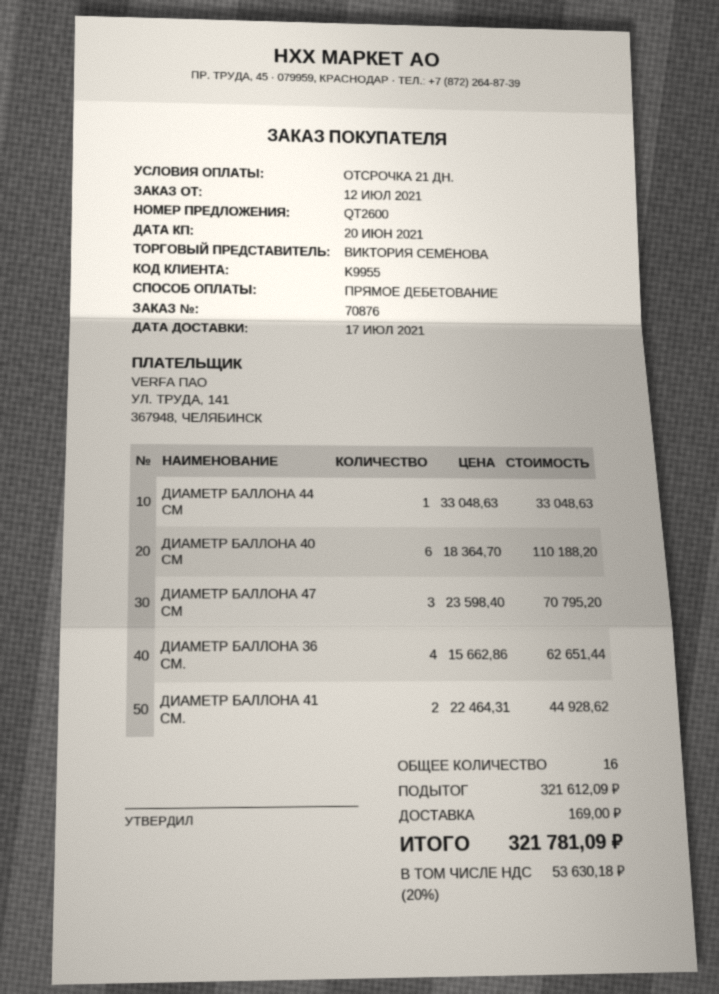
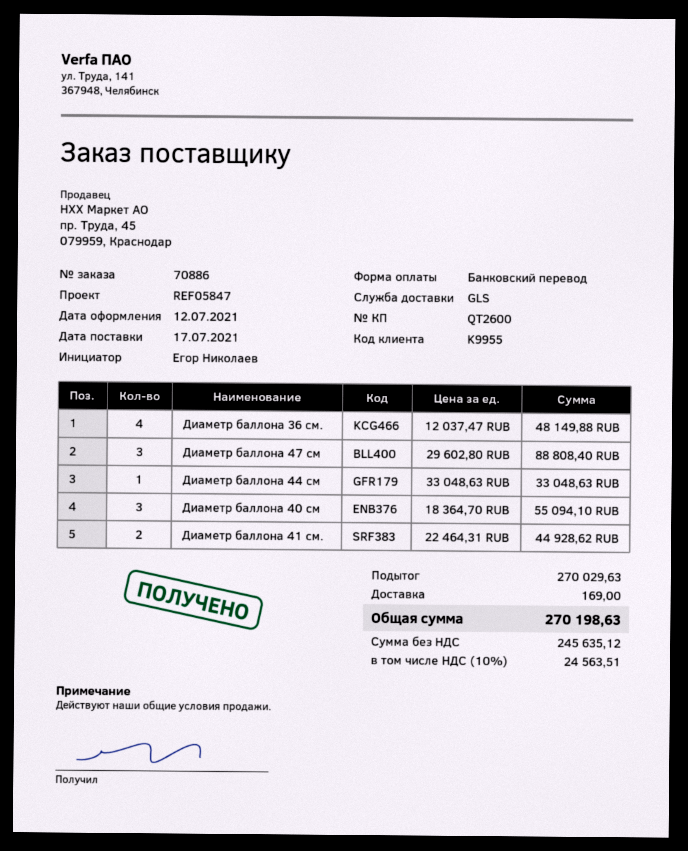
order number: 70876 -> 70886
payment method: direct debit -> bank transfer
ДИАМЕТР БАЛЛОНА 40 СМ: 6 x 18364.70 = 110188.20 -> 3 x 18364.70 = 55094.10
ДИАМЕТР БАЛЛОНА 47 СМ: 3 x 23598.40 = 70795.20 -> 3 x 29602.80 = 88808.40
ДИАМЕТР БАЛЛОНА 36 СМ.: 4 x 15662.86 = 62651.44 -> 4 x 12037.47 = 48149.88
subtotal: 321612.09 -> 270029.63
tax: 20% = 53630.18 -> 10% = 24563.51
total: 321781.09 -> 270198.63

